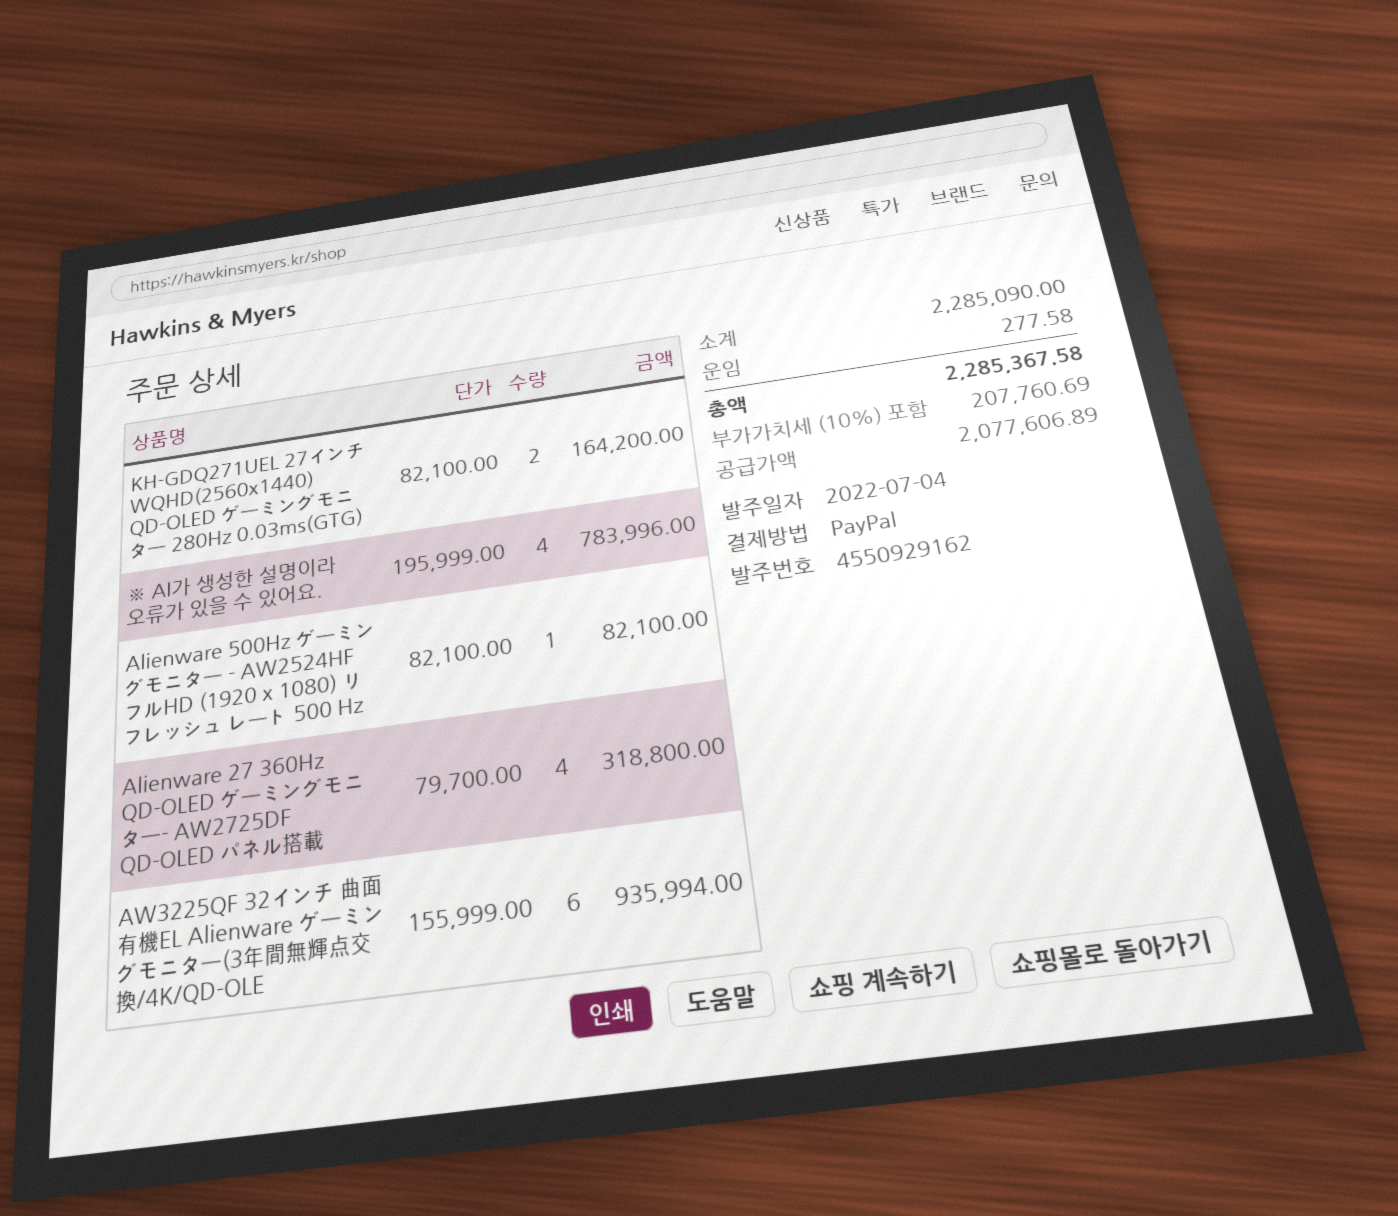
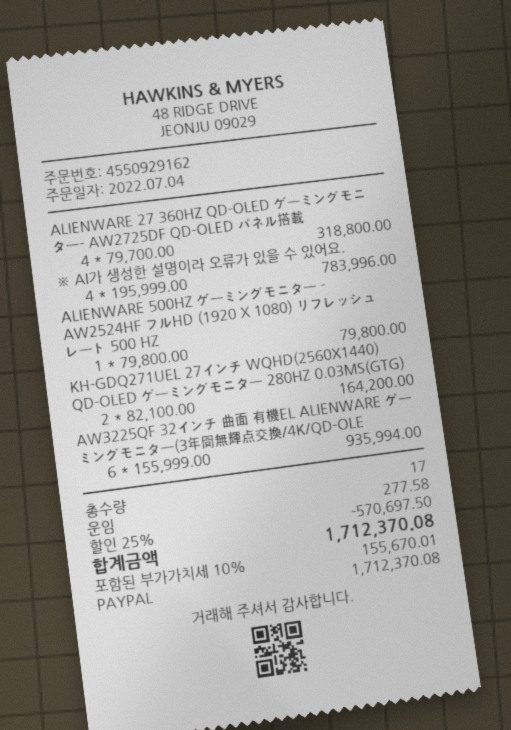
Alienware 500Hz ゲーミングモニター - AW2524HF フルHD (1920 x 1080) リフレッシュ レート 500 Hz: 1 x 82100.00 = 82100.00 -> 1 x 79800.00 = 79800.00
discount: none -> 25% = 570697.50
tax: 10% = 207760.69 -> 10% = 155670.01
total: 2285367.58 -> 1712370.08

